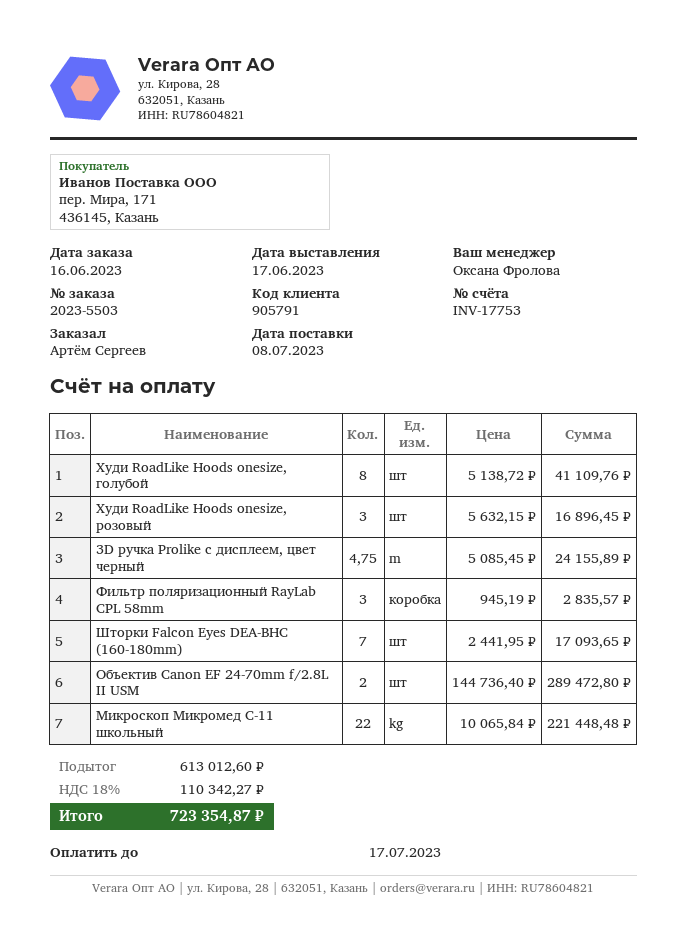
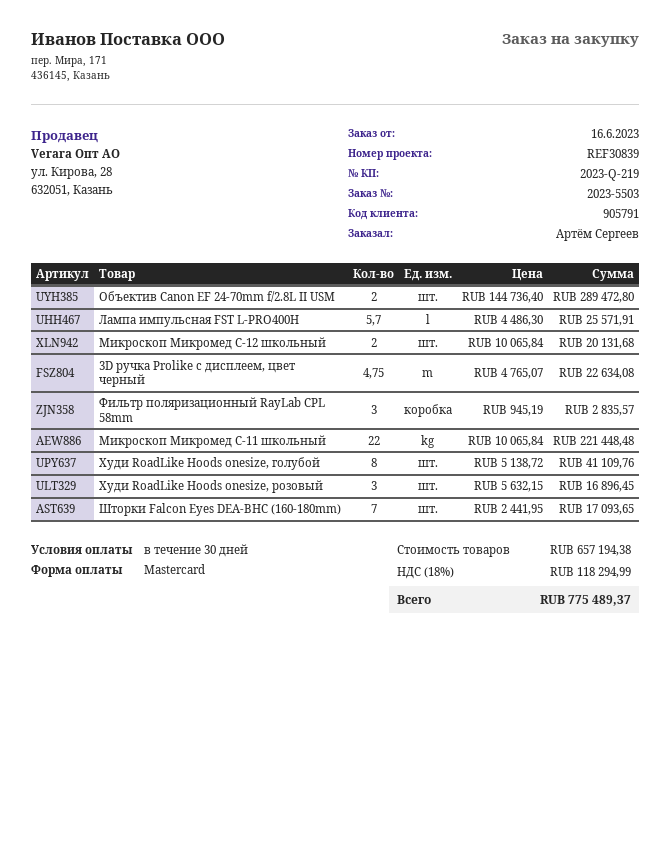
3D ручка Prolike с дисплеем, цвет черный: 4.75 x 5085.45 = 24155.89 -> 4.75 x 4765.07 = 22634.08
Лампа импульсная FST L-PRO400H: none -> 5.7 x 4486.30 = 25571.91
Микроскоп Микромед С-12 школьный: none -> 2 x 10065.84 = 20131.68
subtotal: 613012.60 -> 657194.38
tax: 18% = 110342.27 -> 18% = 118294.99
total: 723354.87 -> 775489.37

